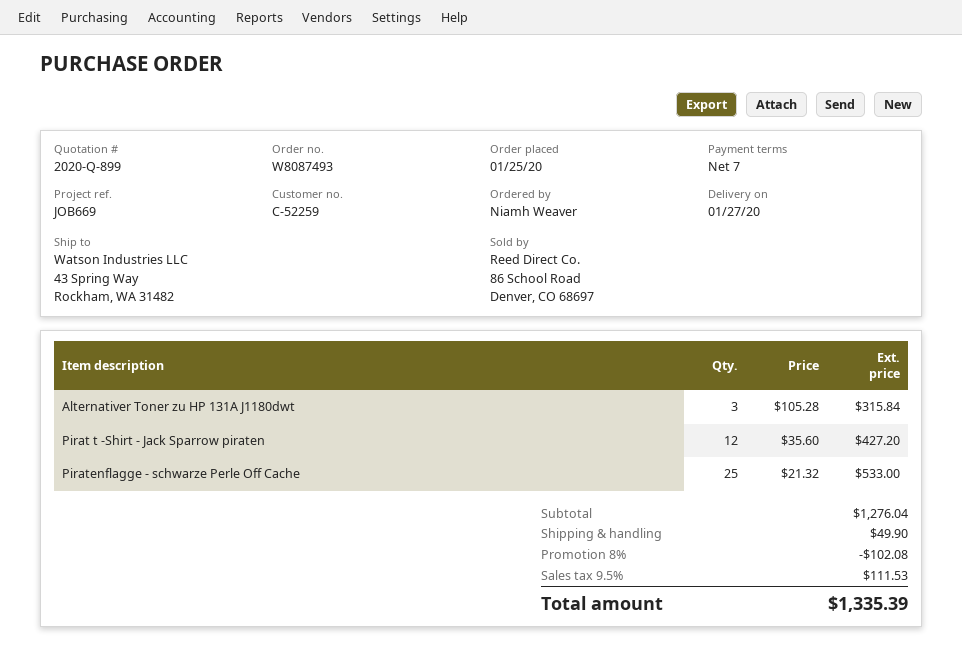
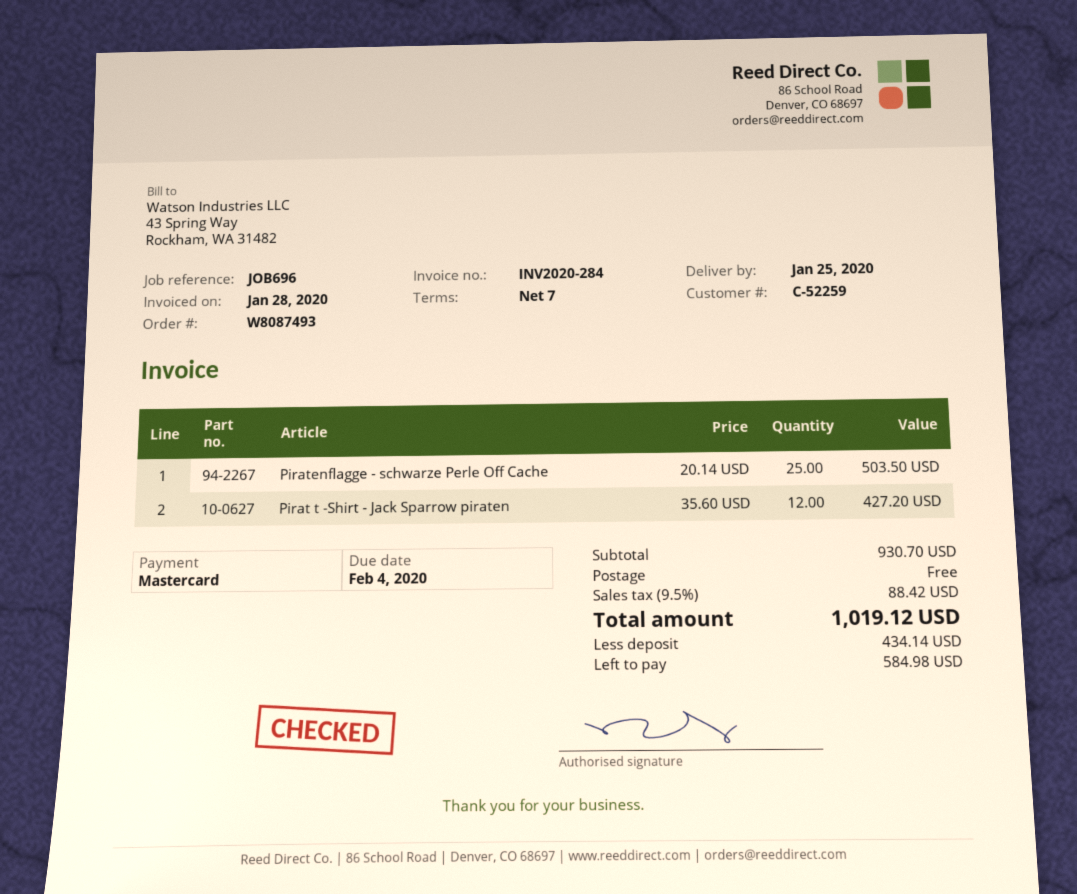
delivery date: 2020-01-27 -> 2020-01-25
reference: JOB669 -> JOB696
Alternativer Toner zu HP 131A J1180dwt: 3 x 105.28 = 315.84 -> none
Piratenflagge - schwarze Perle Off Cache: 25 x 21.32 = 533.00 -> 25 x 20.14 = 503.50
subtotal: 1276.04 -> 930.70
discount: 8% = 102.08 -> none
shipping: 49.90 -> 0.00
tax: 9.5% = 111.53 -> 9.5% = 88.42
total: 1335.39 -> 1019.12

